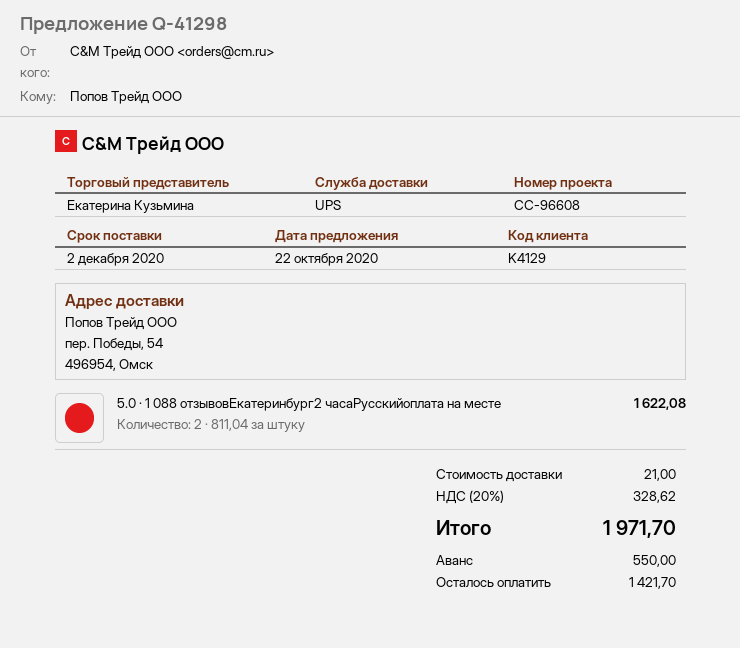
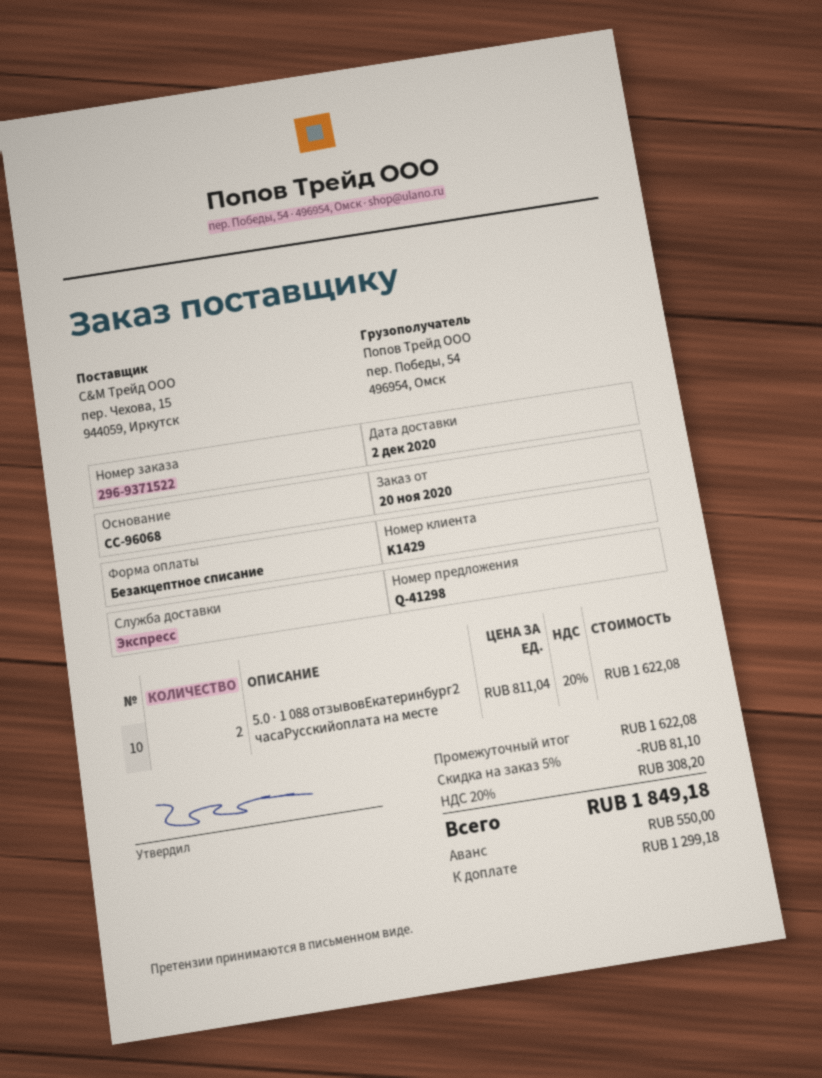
customer number: K4129 -> K1429
reference: CC-96608 -> CC-96068
shipping method: UPS -> express
discount: none -> 5% = 81.10
shipping: 21.00 -> none
tax: 20% = 328.62 -> 20% = 308.20
total: 1971.70 -> 1849.18
balance: 1421.70 -> 1299.18

